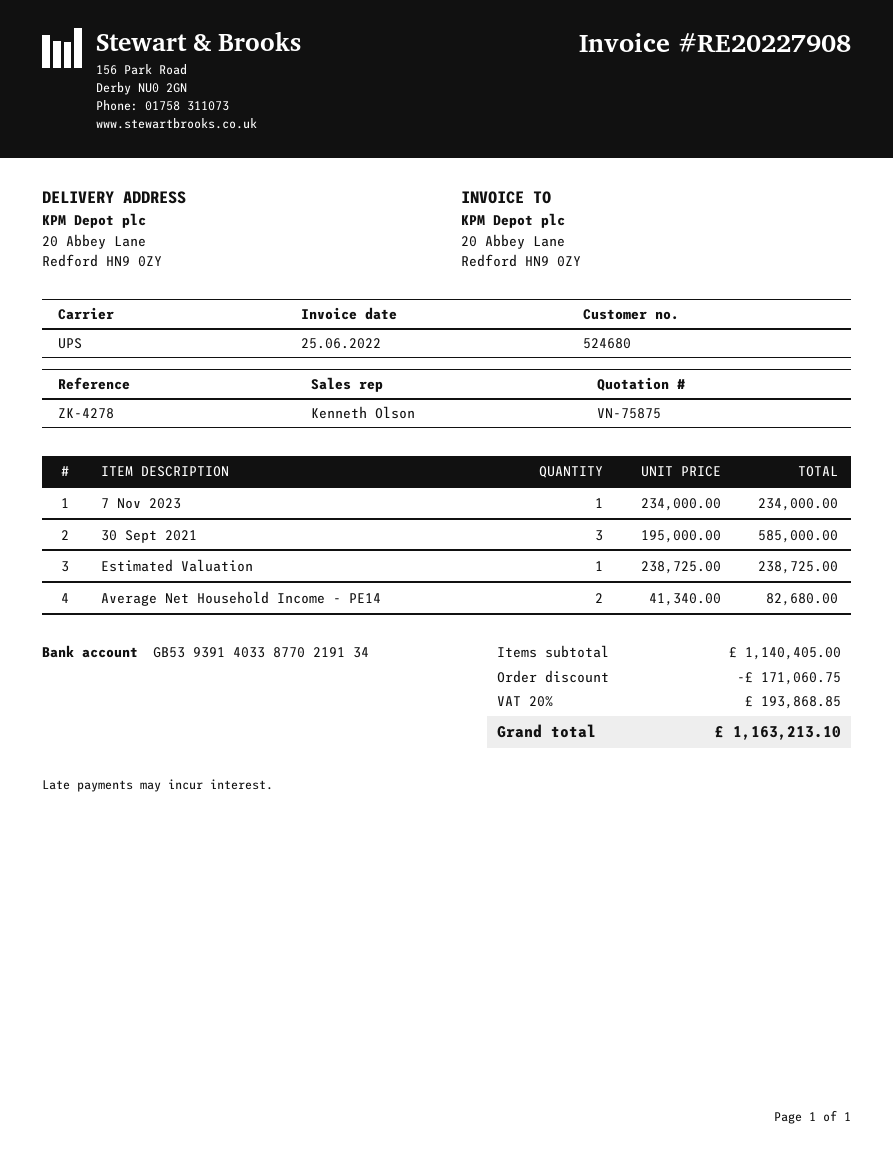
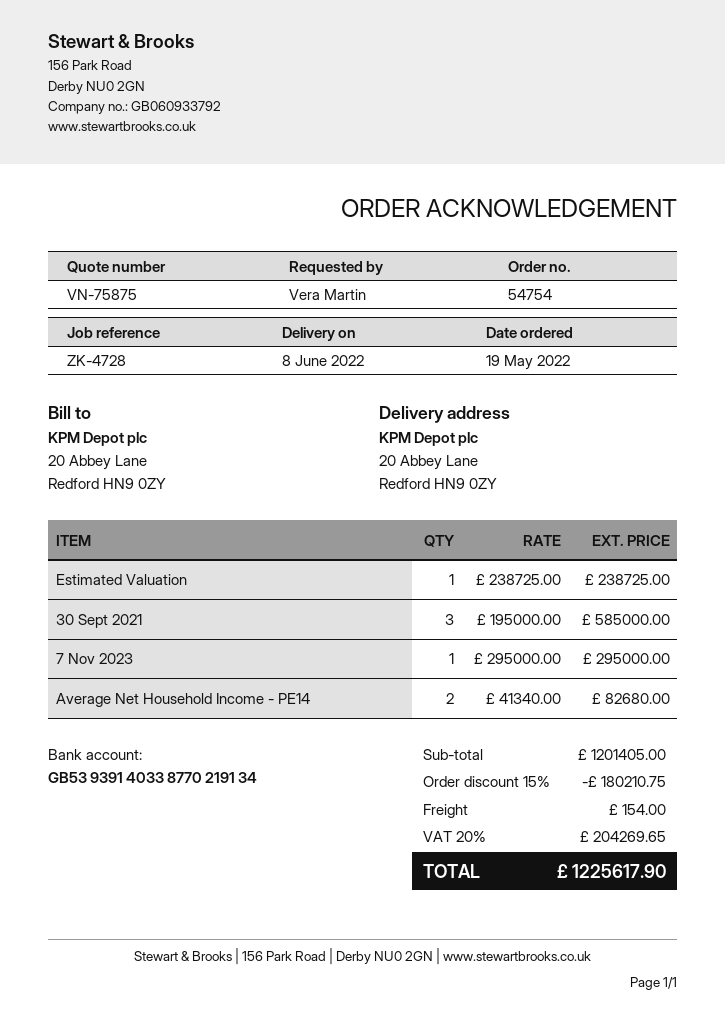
reference: ZK-4278 -> ZK-4728
7 Nov 2023: 1 x 234000.00 = 234000.00 -> 1 x 295000.00 = 295000.00
subtotal: 1140405.00 -> 1201405.00
discount: 171060.75 -> 180210.75
shipping: none -> 154.00
tax: 20% = 193868.85 -> 20% = 204269.65
total: 1163213.10 -> 1225617.90

